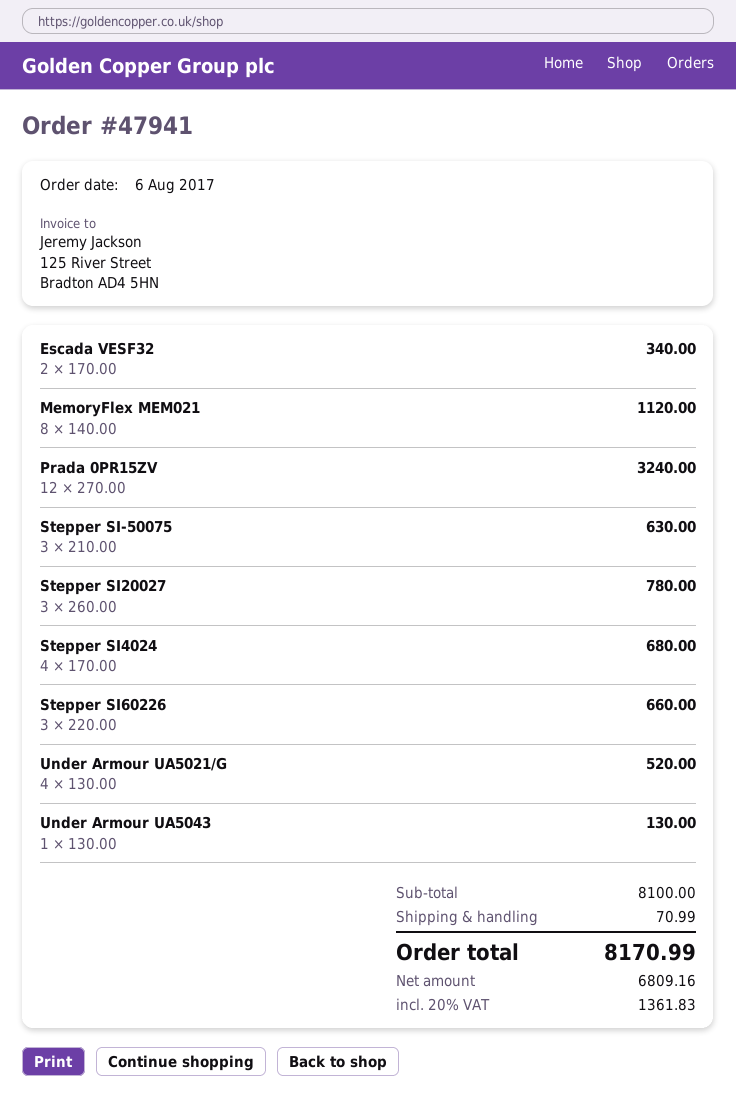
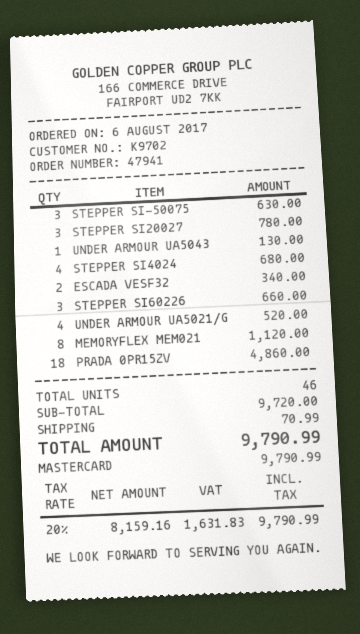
Prada 0PR15ZV: 12 for 3240.00 -> 18 for 4860.00
subtotal: 8100.00 -> 9720.00
net: 6809.16 -> 8159.16
tax: 20% = 1361.83 -> 20% = 1631.83
total: 8170.99 -> 9790.99

